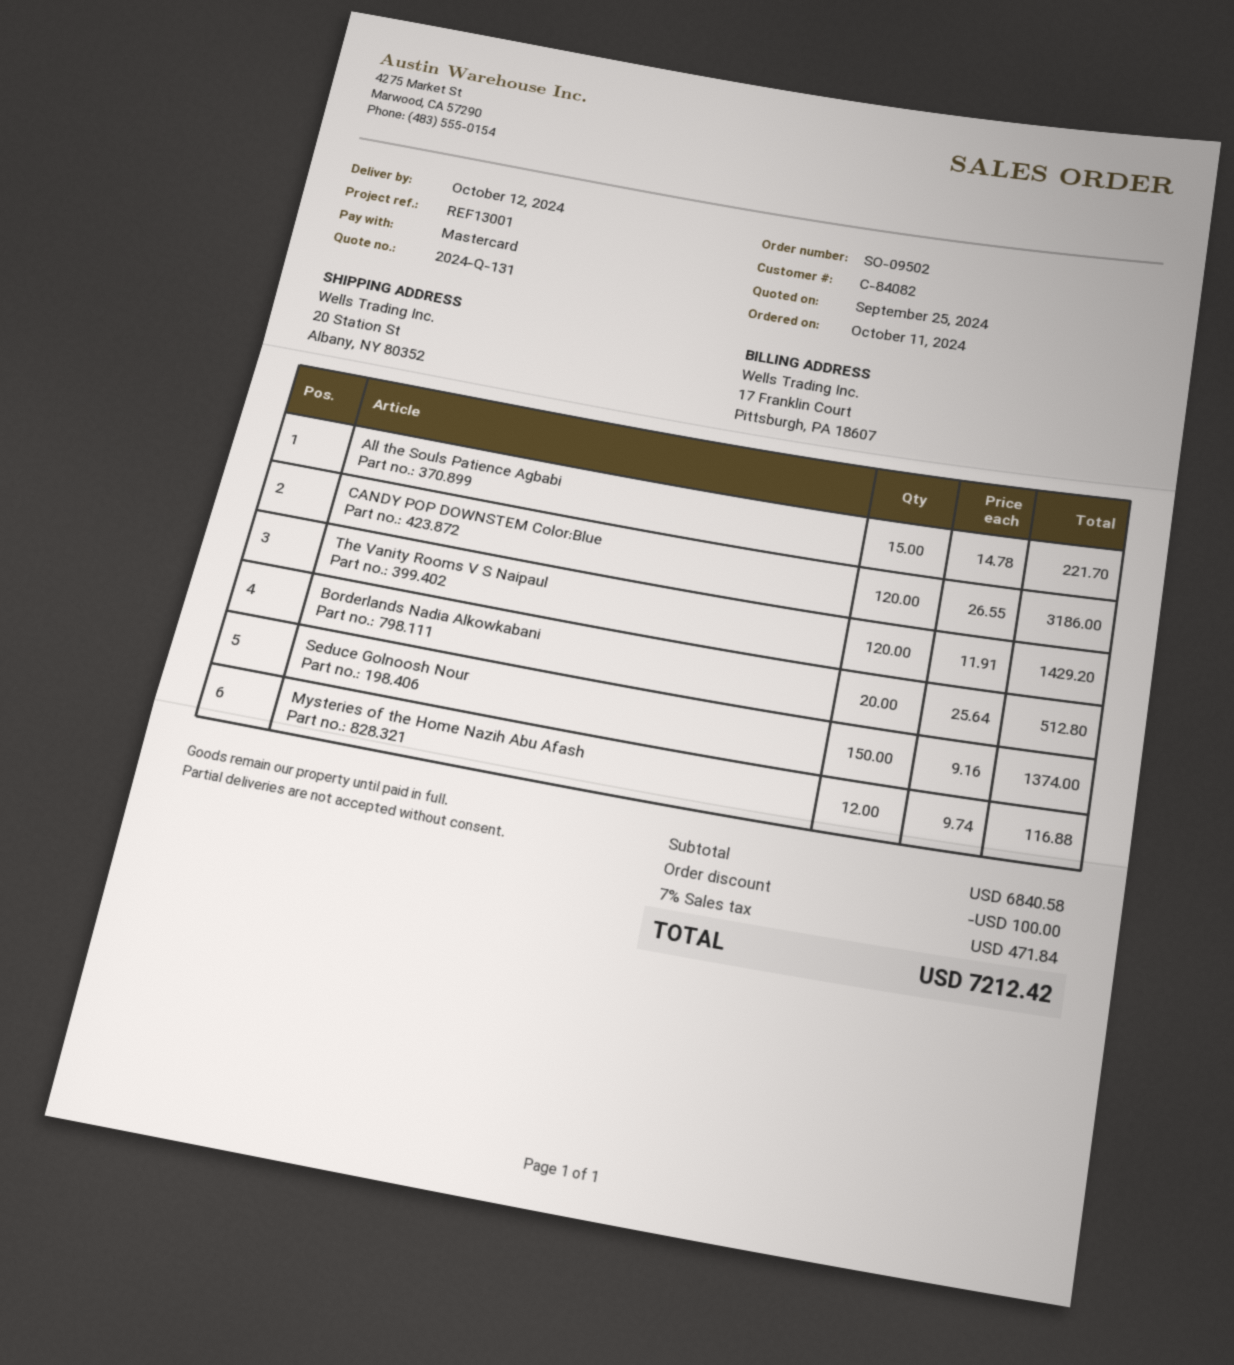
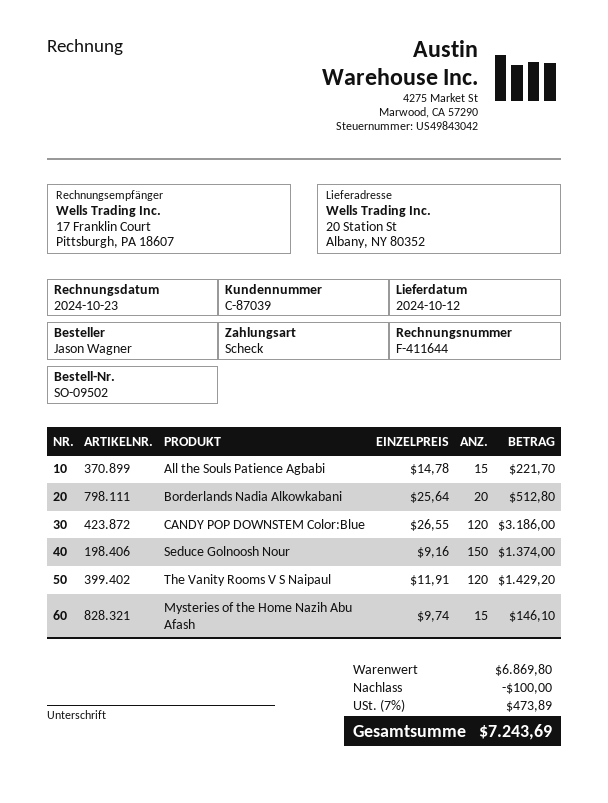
customer number: C-84082 -> C-87039
payment method: Mastercard -> cheque
Mysteries of the Home Nazih Abu Afash: 12 x 9.74 = 116.88 -> 15 x 9.74 = 146.10
subtotal: 6840.58 -> 6869.80
tax: 7% = 471.84 -> 7% = 473.89
total: 7212.42 -> 7243.69

